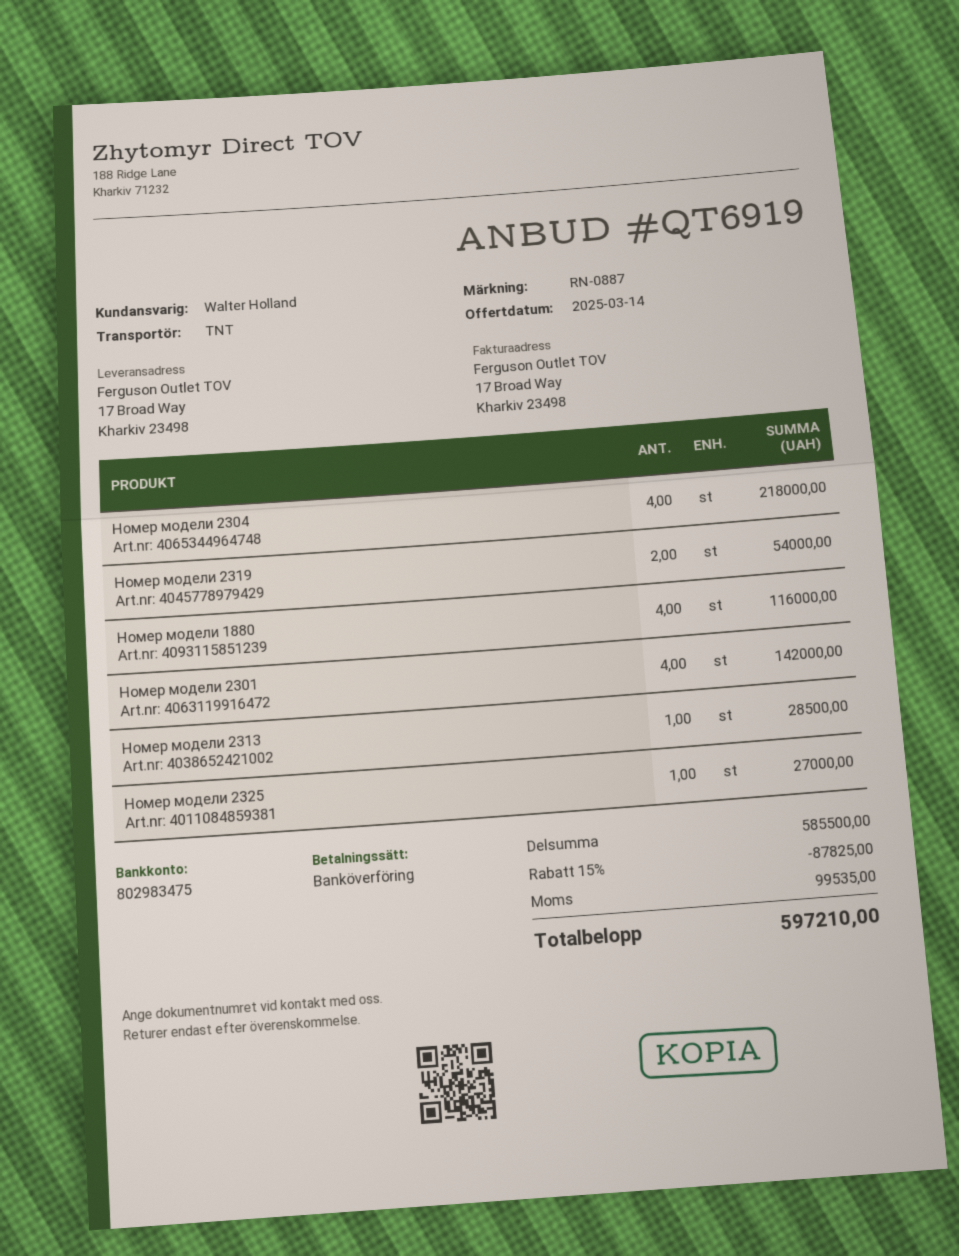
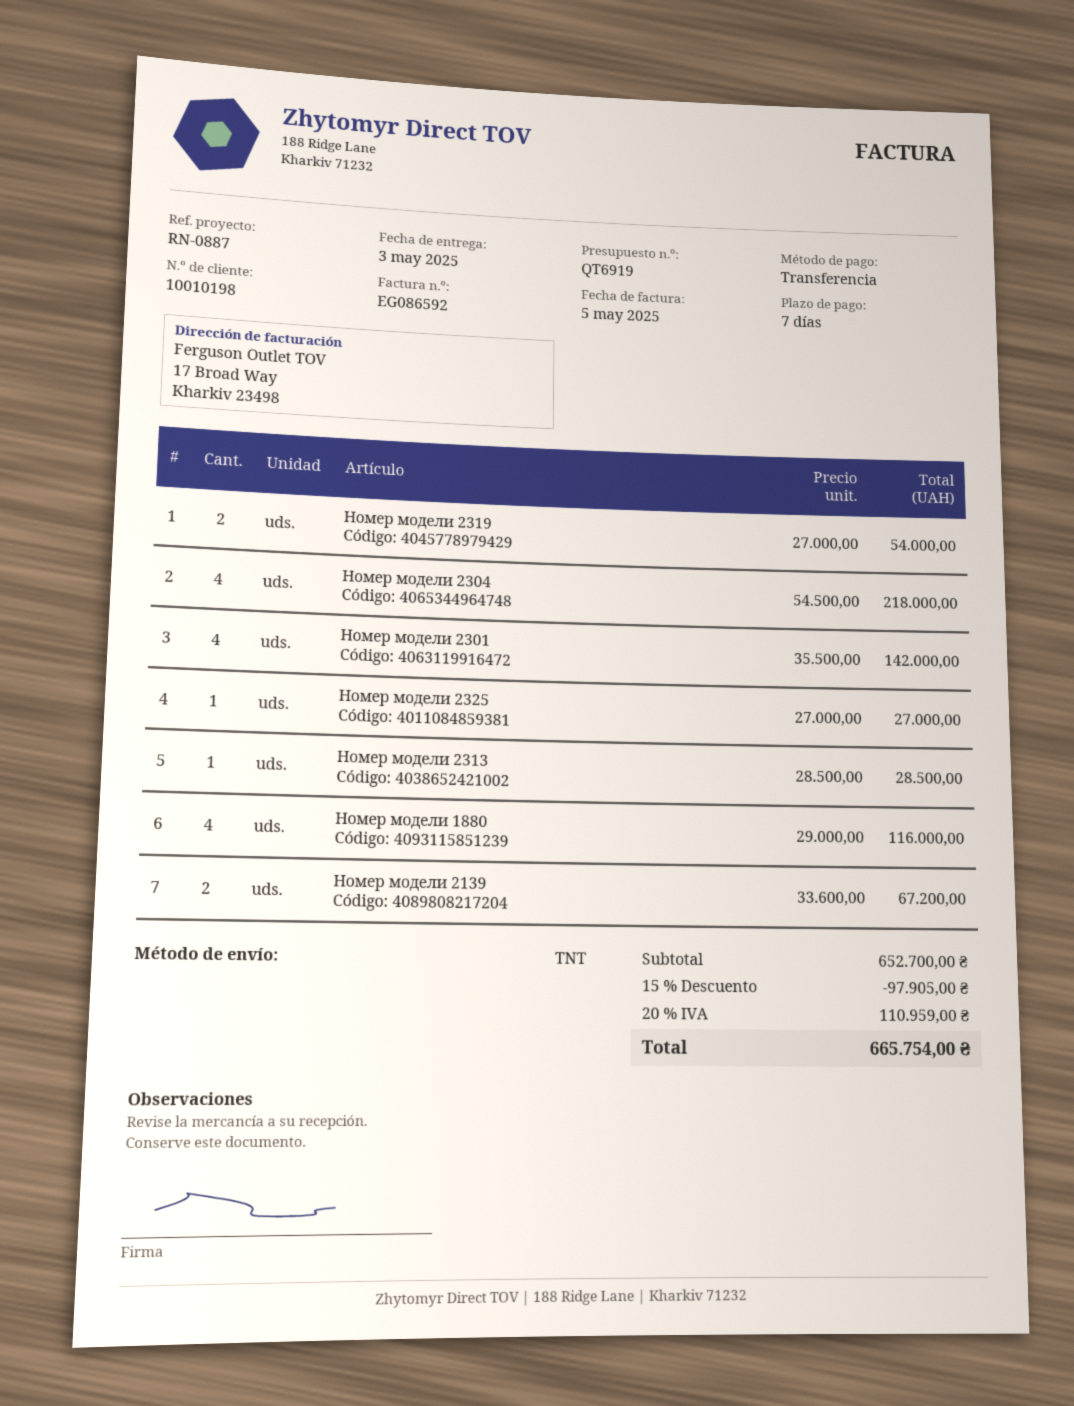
Номер модели 2139: none -> 2 for 67200.00
subtotal: 585500.00 -> 652700.00
discount: 15% = 87825.00 -> 15% = 97905.00
tax: 99535.00 -> 110959.00
total: 597210.00 -> 665754.00

